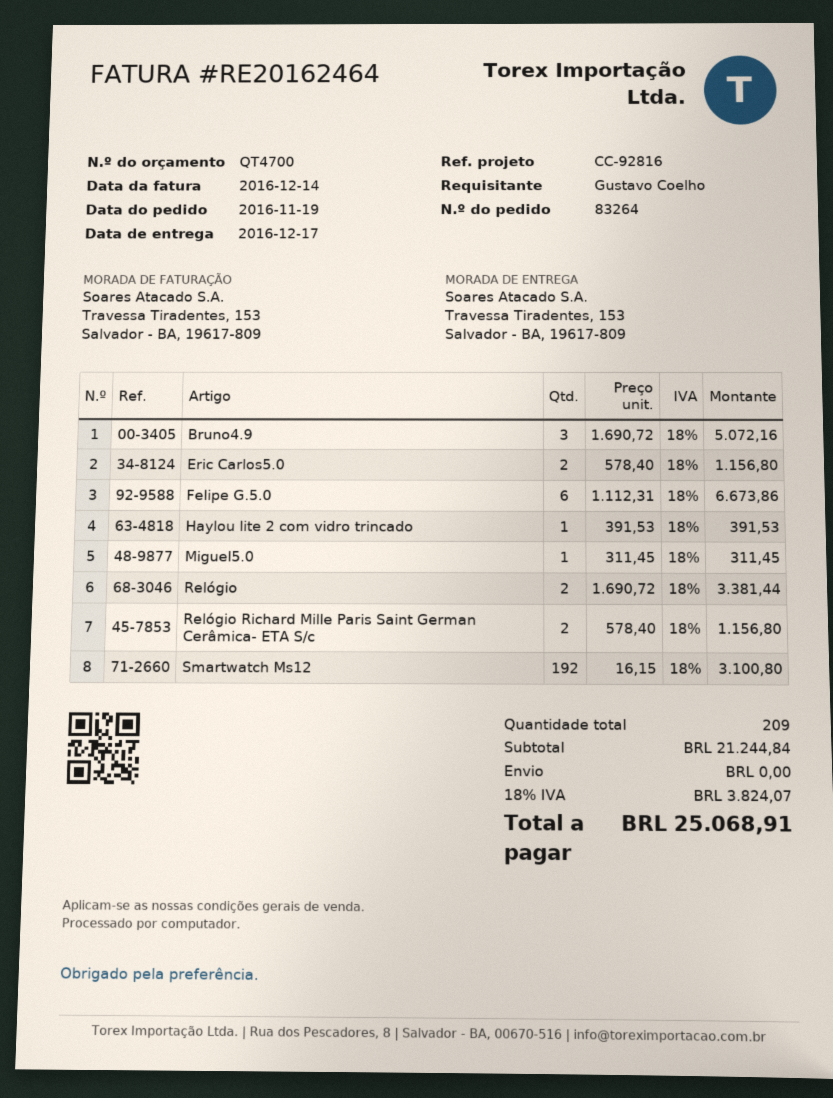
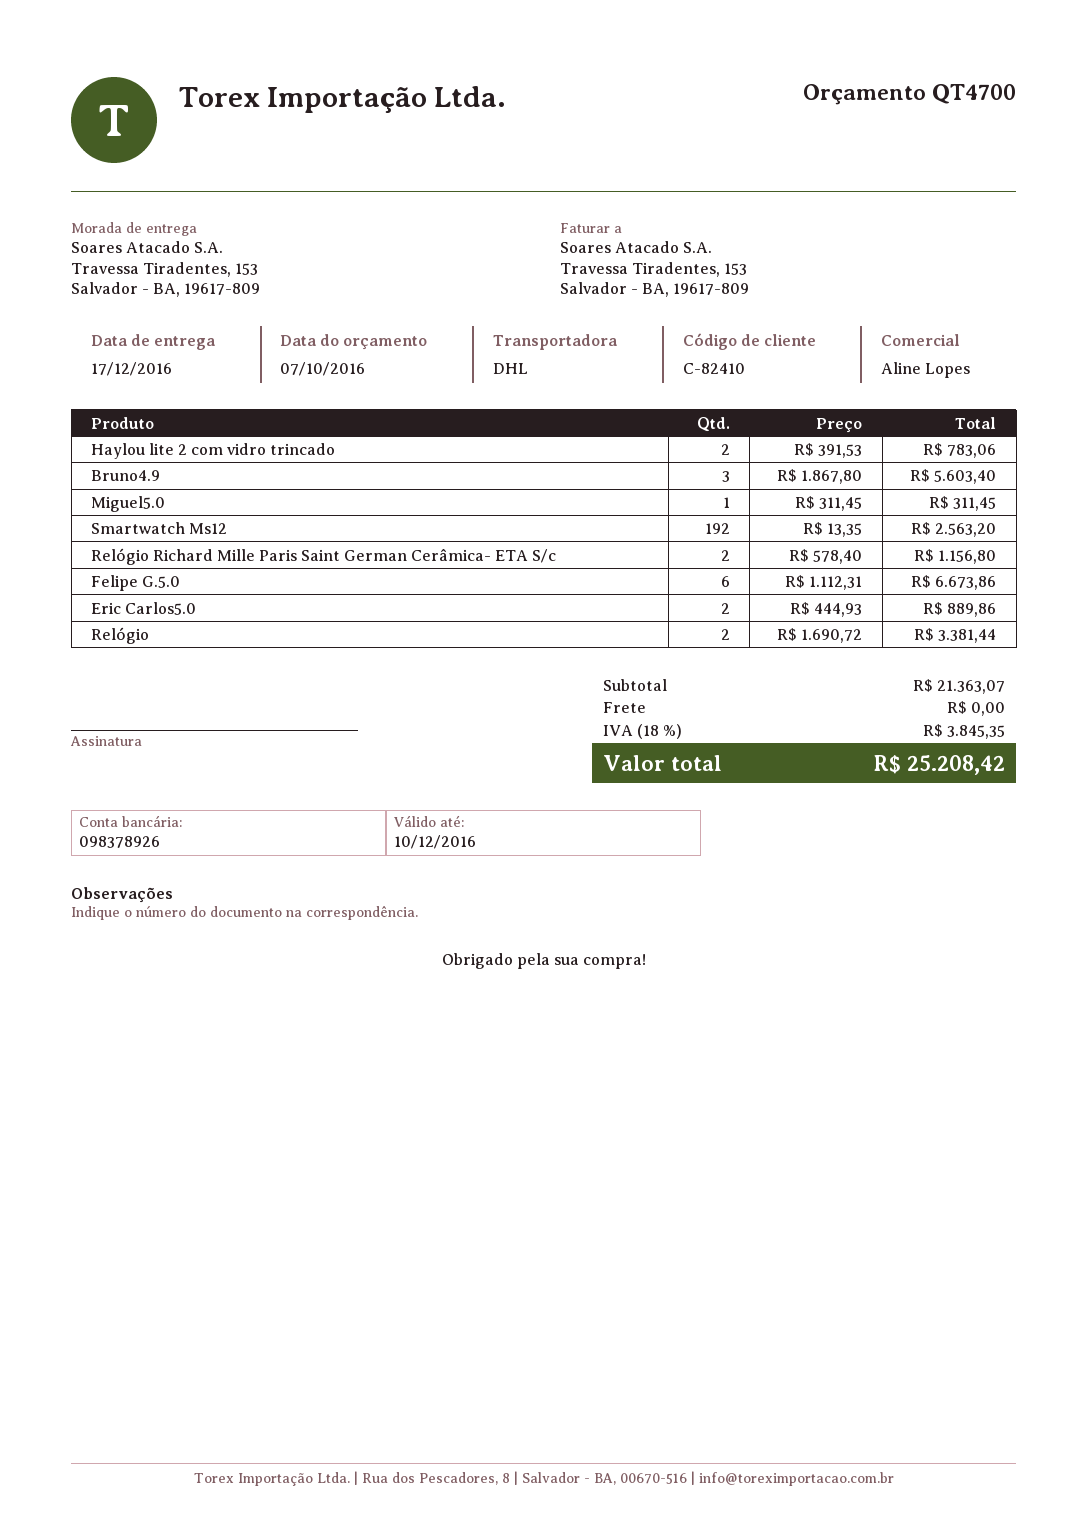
Bruno4.9: 3 x 1690.72 = 5072.16 -> 3 x 1867.80 = 5603.40
Eric Carlos5.0: 2 x 578.40 = 1156.80 -> 2 x 444.93 = 889.86
Haylou lite 2 com vidro trincado: 1 x 391.53 = 391.53 -> 2 x 391.53 = 783.06
Smartwatch Ms12: 192 x 16.15 = 3100.80 -> 192 x 13.35 = 2563.20
subtotal: 21244.84 -> 21363.07
tax: 18% = 3824.07 -> 18% = 3845.35
total: 25068.91 -> 25208.42

